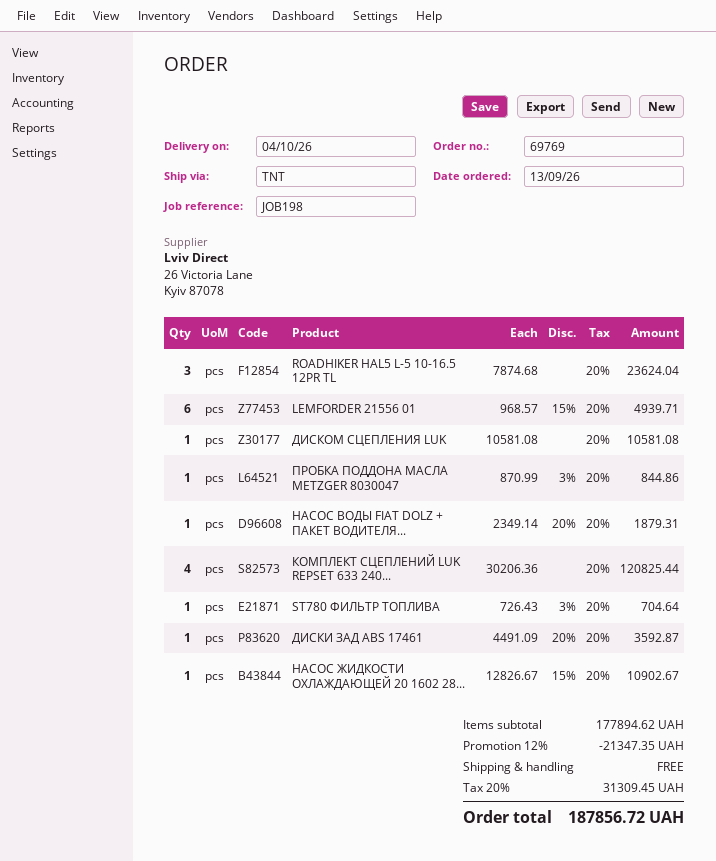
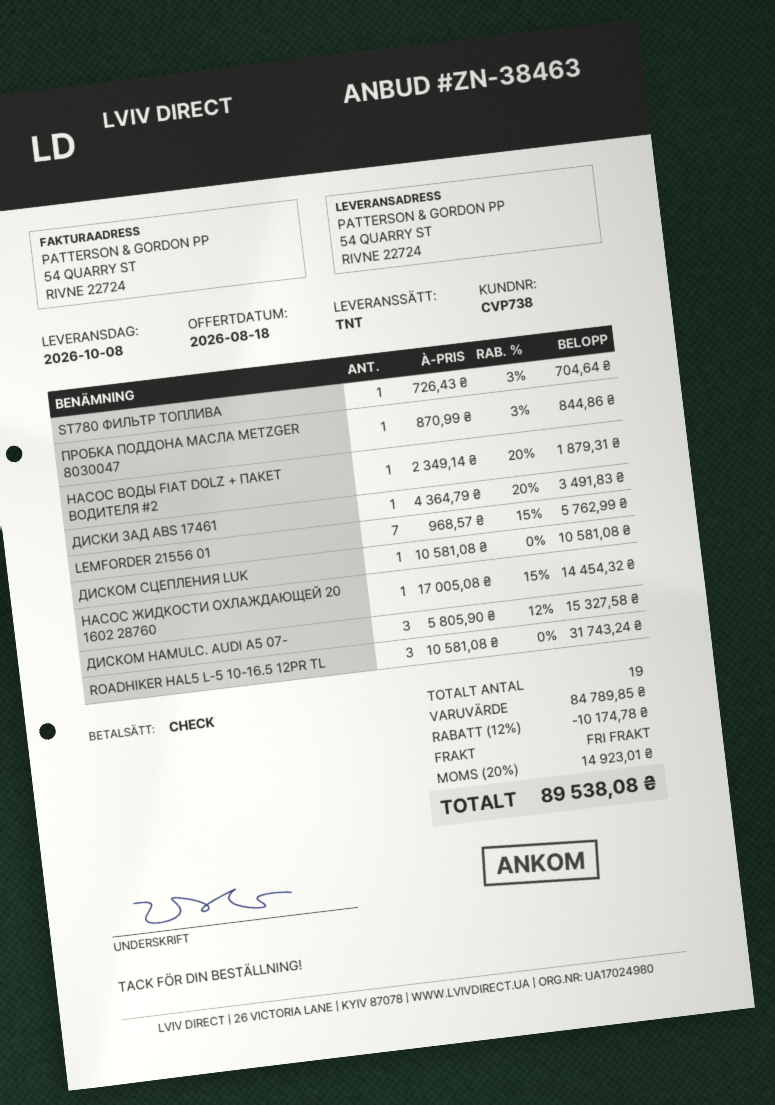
delivery date: 2026-10-04 -> 2026-10-08
ROADHIKER HAL5 L-5 10-16.5 12PR TL: 3 x 7874.68 = 23624.04 -> 3 x 10581.08 = 31743.24
LEMFORDER 21556 01: 6 x 968.57 - 15% = 4939.71 -> 7 x 968.57 - 15% = 5762.99
КОМПЛЕКТ СЦЕПЛЕНИЙ LUK REPSET 633 240...: 4 x 30206.36 = 120825.44 -> none
ДИСКИ ЗАД ABS 17461: 1 x 4491.09 - 20% = 3592.87 -> 1 x 4364.79 - 20% = 3491.83
НАСОС ЖИДКОСТИ ОХЛАЖДАЮЩЕЙ 20 1602 28...: 1 x 12826.67 - 15% = 10902.67 -> 1 x 17005.08 - 15% = 14454.32
ДИСКОМ HAMULC. AUDI A5 07-: none -> 3 x 5805.90 - 12% = 15327.58
subtotal: 177894.62 -> 84789.85
discount: 12% = 21347.35 -> 12% = 10174.78
tax: 20% = 31309.45 -> 20% = 14923.01
total: 187856.72 -> 89538.08

